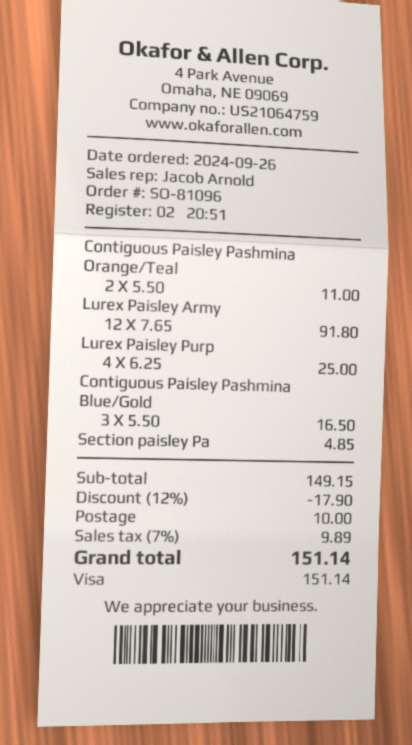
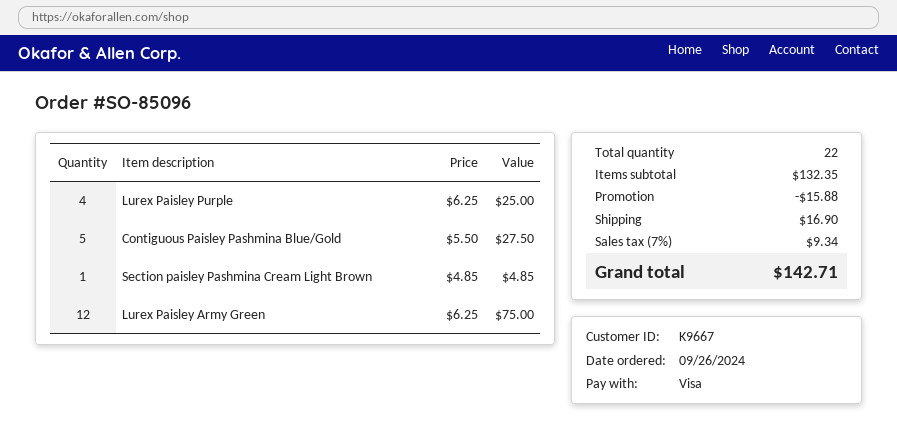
order number: SO-81096 -> SO-85096
Contiguous Paisley Pashmina Orange/Teal: 2 x 5.50 = 11.00 -> none
Lurex Paisley Army: 12 x 7.65 = 91.80 -> 12 x 6.25 = 75.00
Contiguous Paisley Pashmina Blue/Gold: 3 x 5.50 = 16.50 -> 5 x 5.50 = 27.50
subtotal: 149.15 -> 132.35
discount: 17.90 -> 15.88
shipping: 10.00 -> 16.90
tax: 7% = 9.89 -> 7% = 9.34
total: 151.14 -> 142.71

